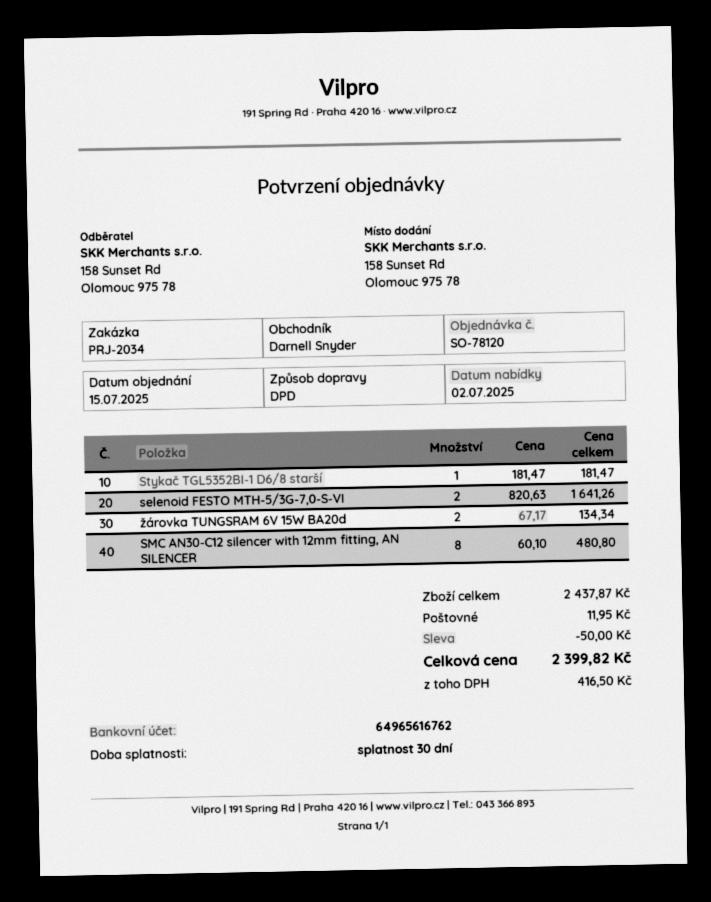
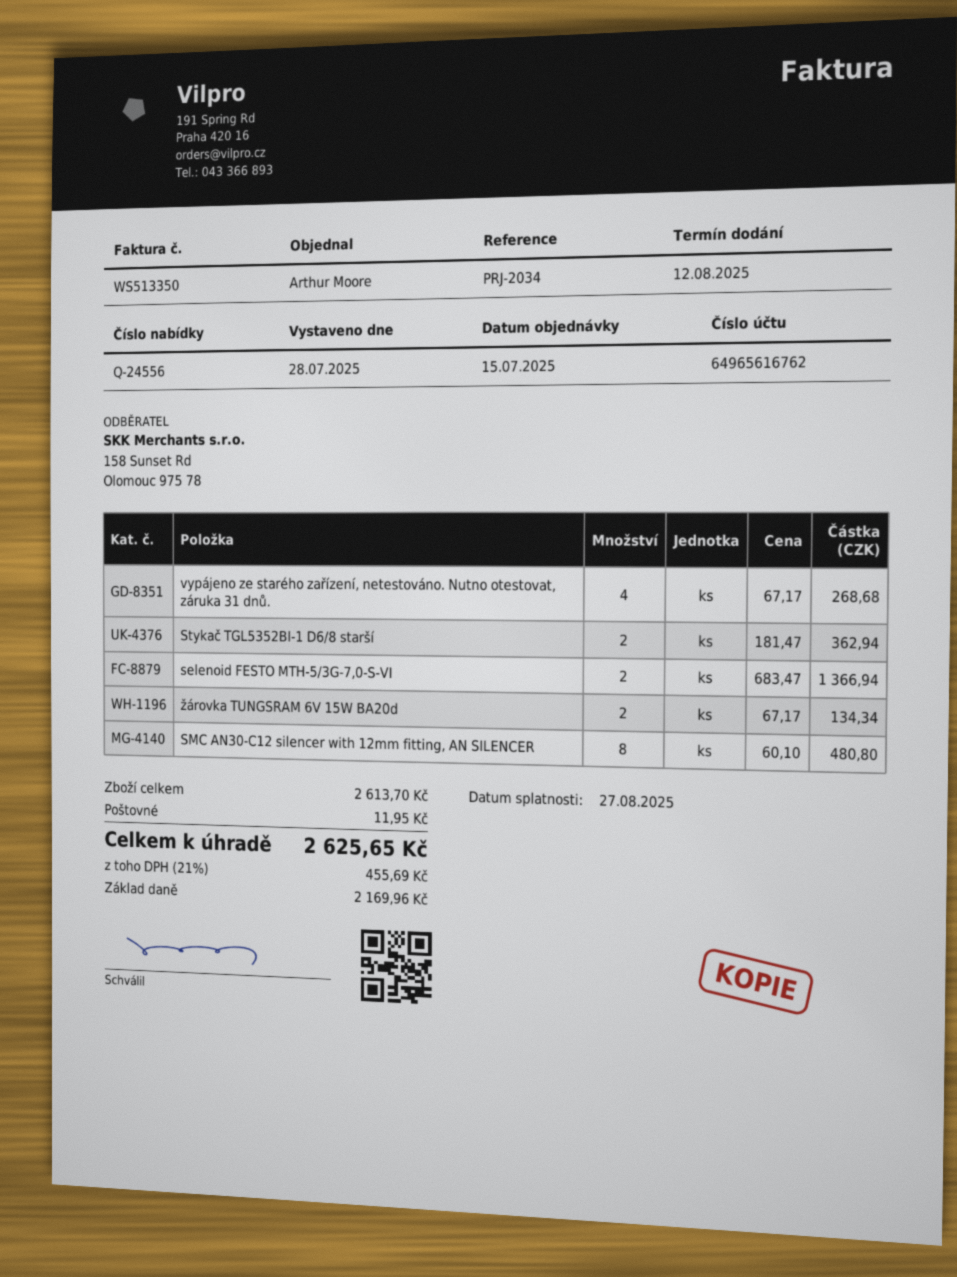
Stykač TGL5352BI-1 D6/8 starší: 1 x 181.47 = 181.47 -> 2 x 181.47 = 362.94
selenoid FESTO MTH-5/3G-7,0-S-VI: 2 x 820.63 = 1641.26 -> 2 x 683.47 = 1366.94
vypájeno ze starého zařízení, netestováno. Nutno otestovat, záruka 31 dnů.: none -> 4 x 67.17 = 268.68
subtotal: 2437.87 -> 2613.70
discount: 50.00 -> none
tax: 416.50 -> 455.69
total: 2399.82 -> 2625.65

